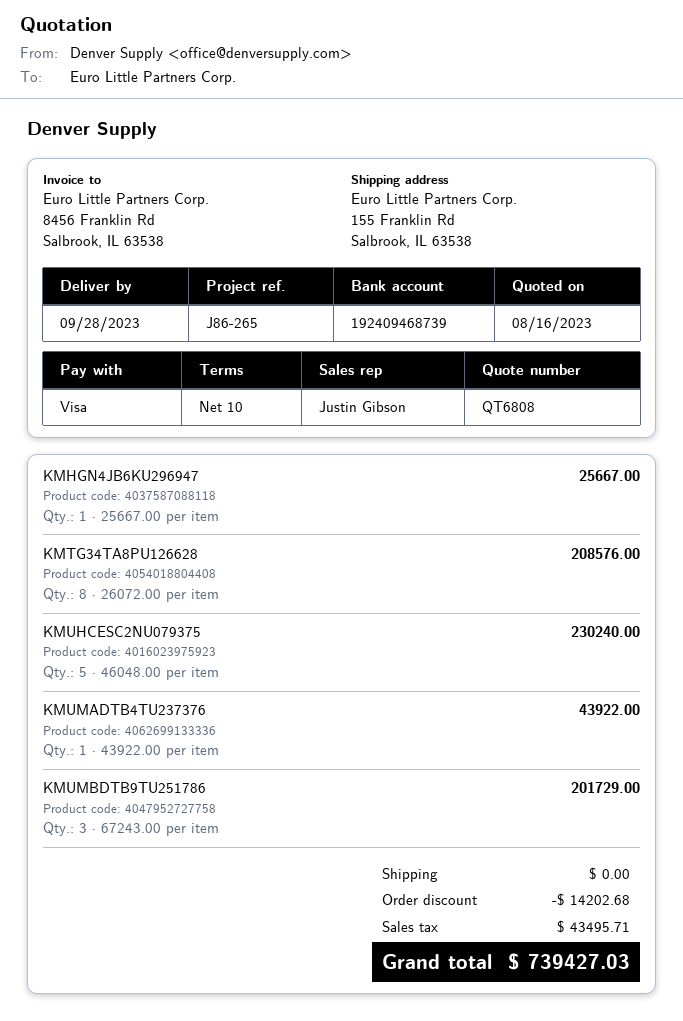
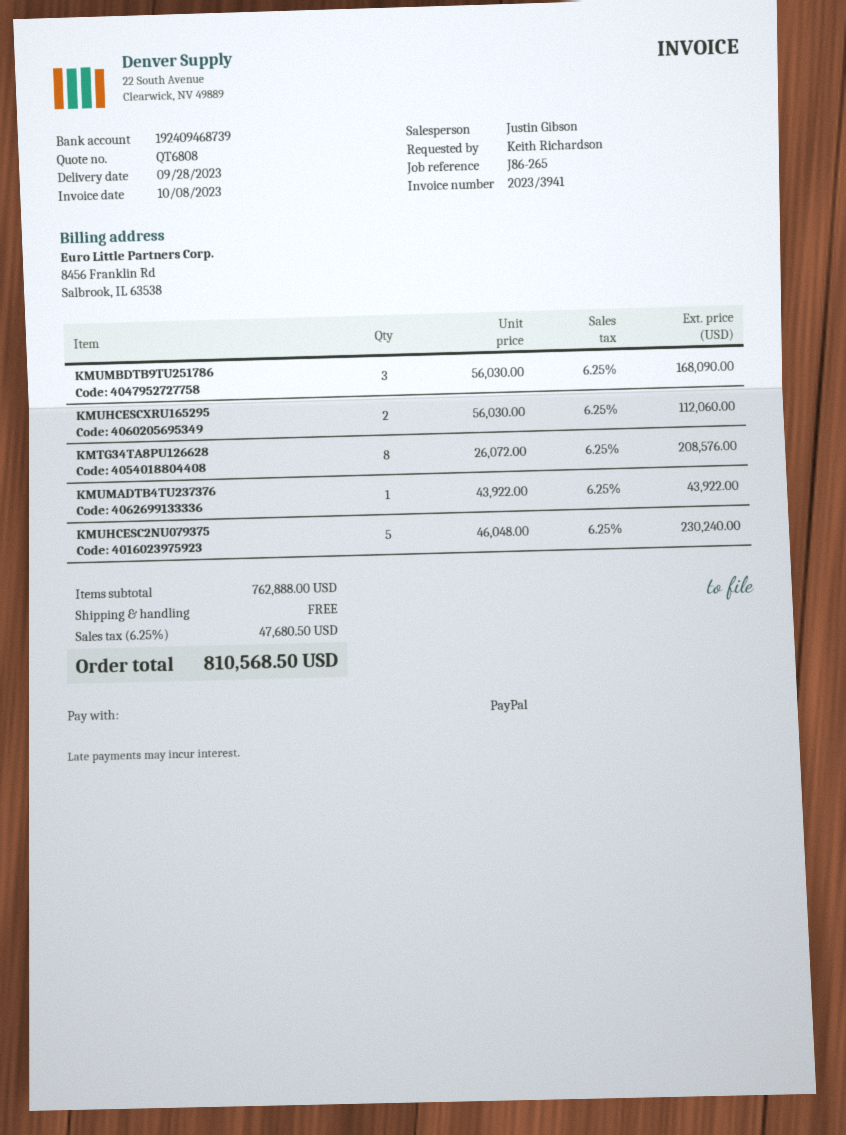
payment method: Visa -> PayPal
KMHGN4JB6KU296947: 1 x 25667.00 = 25667.00 -> none
KMUMBDTB9TU251786: 3 x 67243.00 = 201729.00 -> 3 x 56030.00 = 168090.00
KMUHCESCXRU165295: none -> 2 x 56030.00 = 112060.00
discount: 14202.68 -> none
tax: 43495.71 -> 47680.50
total: 739427.03 -> 810568.50

